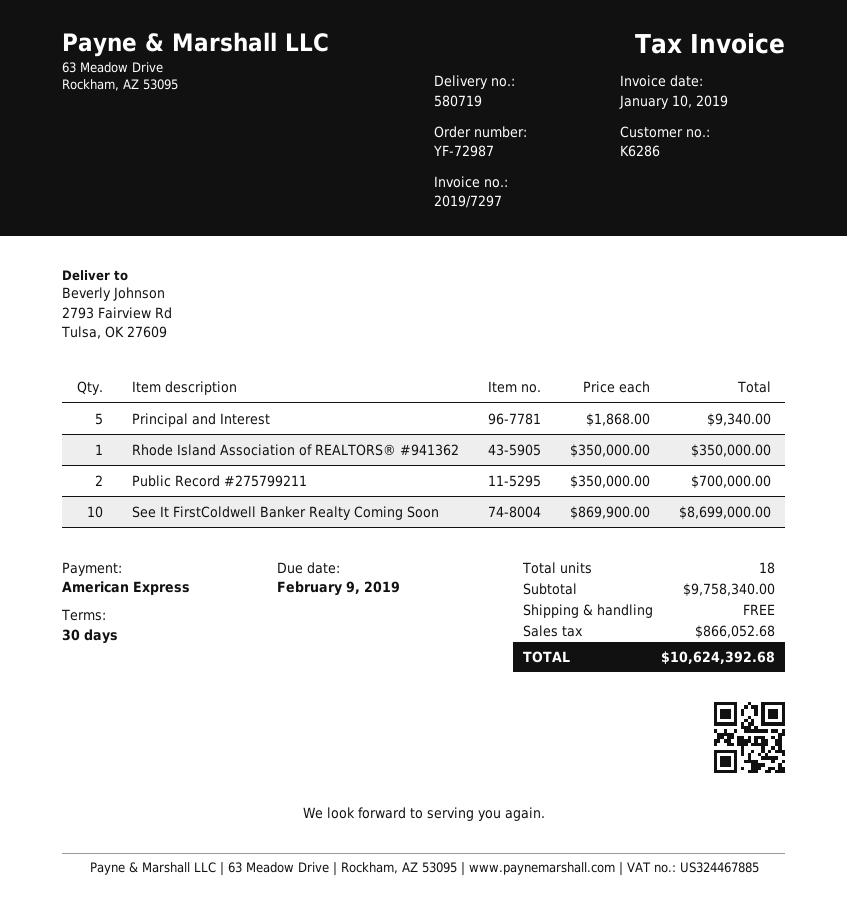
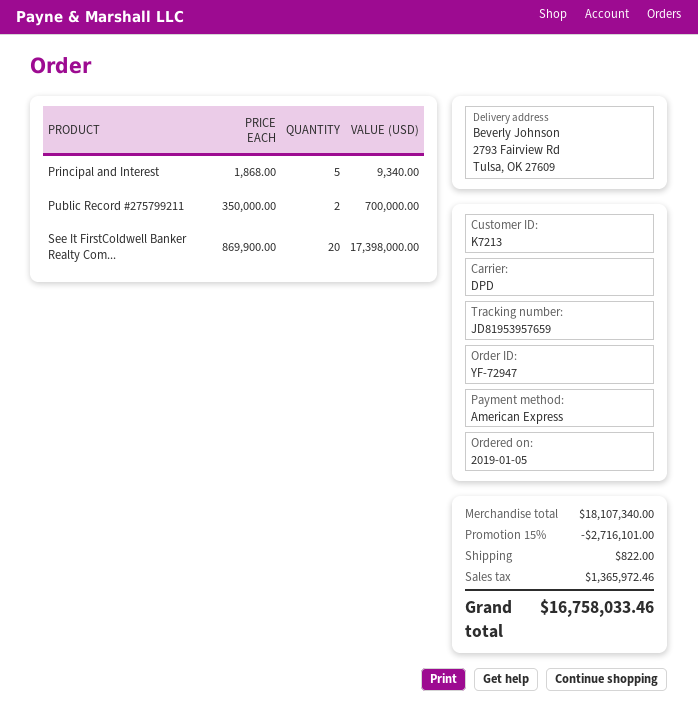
order number: YF-72987 -> YF-72947
customer number: K6286 -> K7213
Rhode Island Association of REALTORS® #941362: 1 x 350000.00 = 350000.00 -> none
See It FirstColdwell Banker Realty Coming Soon: 10 x 869900.00 = 8699000.00 -> 20 x 869900.00 = 17398000.00
subtotal: 9758340.00 -> 18107340.00
discount: none -> 15% = 2716101.00
shipping: 0.00 -> 822.00
tax: 866052.68 -> 1365972.46
total: 10624392.68 -> 16758033.46

